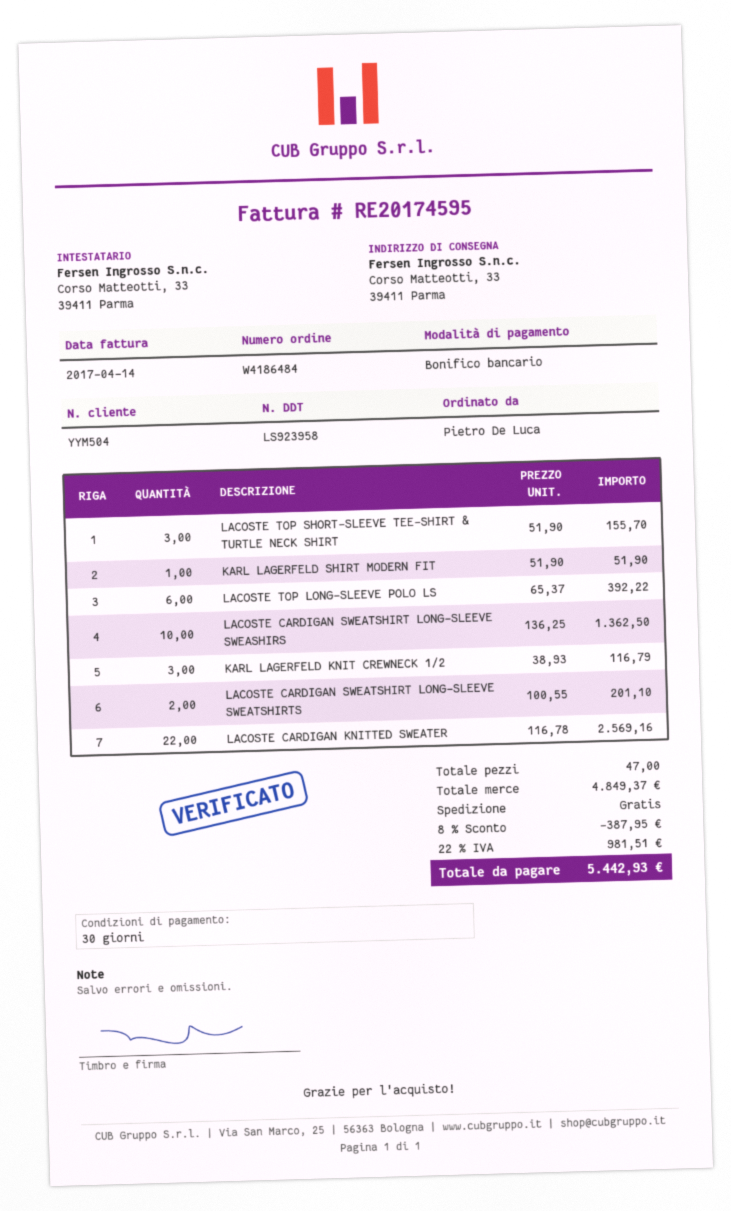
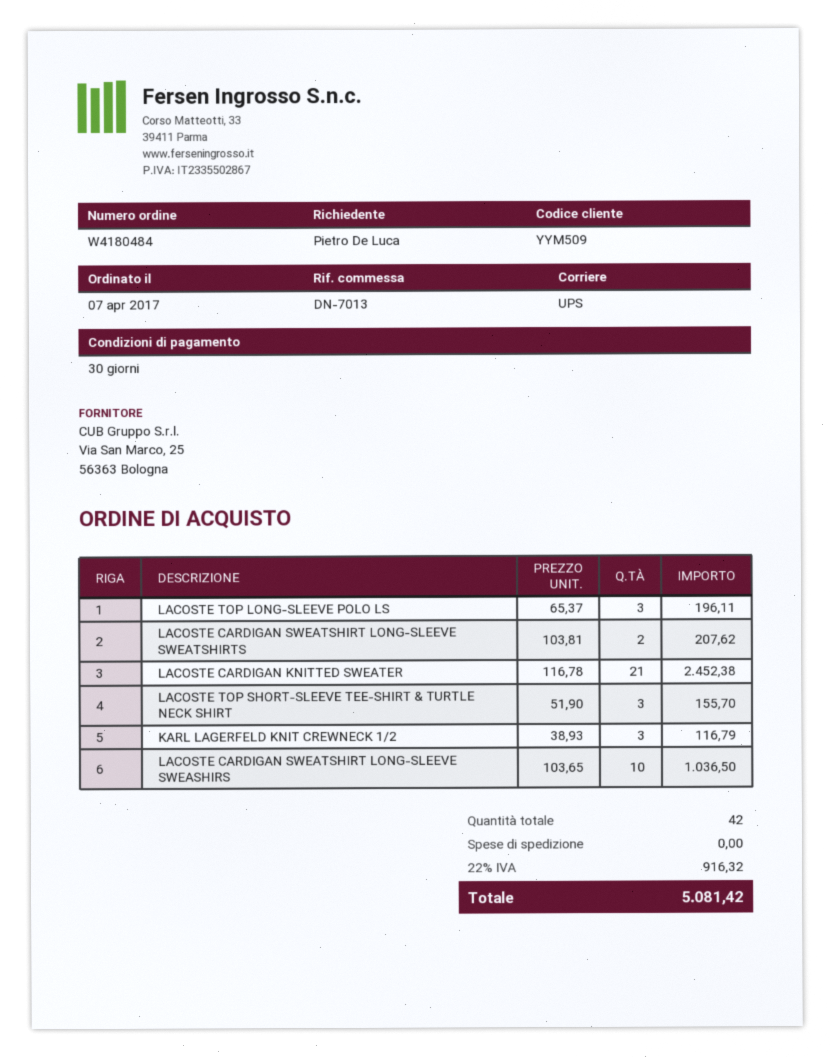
order number: W4186484 -> W4180484
customer number: YYM504 -> YYM509
KARL LAGERFELD SHIRT MODERN FIT: 1 x 51.90 = 51.90 -> none
LACOSTE TOP LONG-SLEEVE POLO LS: 6 x 65.37 = 392.22 -> 3 x 65.37 = 196.11
LACOSTE CARDIGAN SWEATSHIRT LONG-SLEEVE SWEASHIRS: 10 x 136.25 = 1362.50 -> 10 x 103.65 = 1036.50
LACOSTE CARDIGAN SWEATSHIRT LONG-SLEEVE SWEATSHIRTS: 2 x 100.55 = 201.10 -> 2 x 103.81 = 207.62
LACOSTE CARDIGAN KNITTED SWEATER: 22 x 116.78 = 2569.16 -> 21 x 116.78 = 2452.38
total quantity: 47 -> 42
discount: 8% = 387.95 -> none
tax: 22% = 981.51 -> 22% = 916.32
total: 5442.93 -> 5081.42

